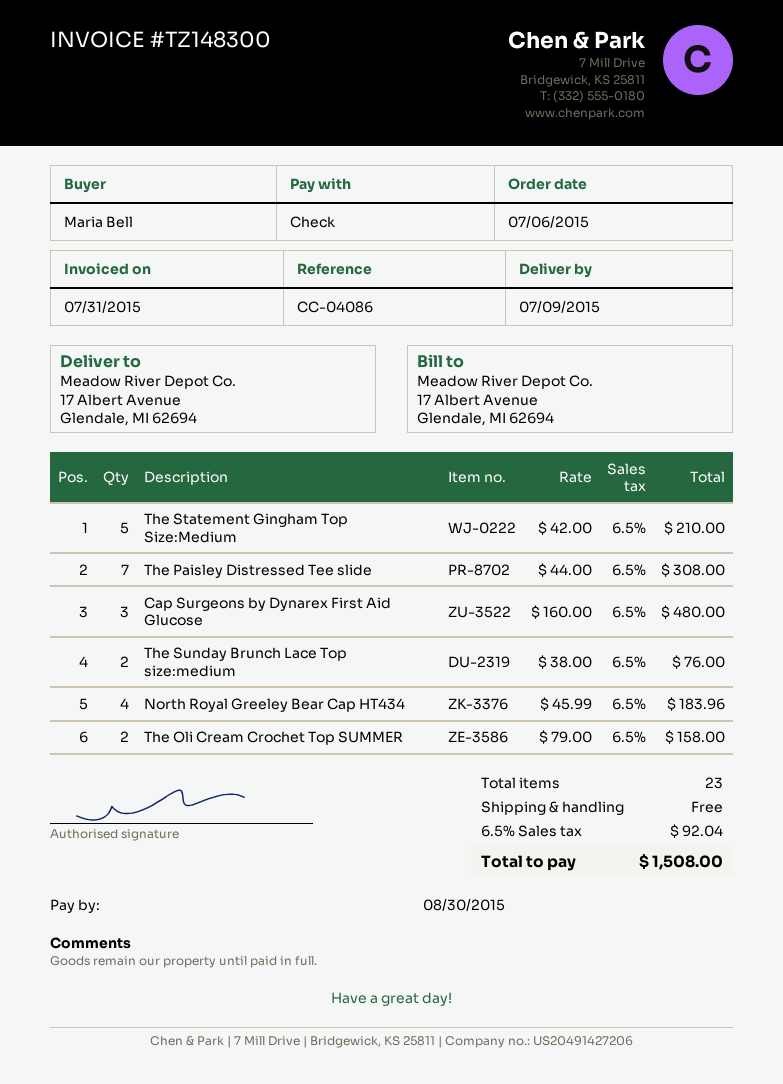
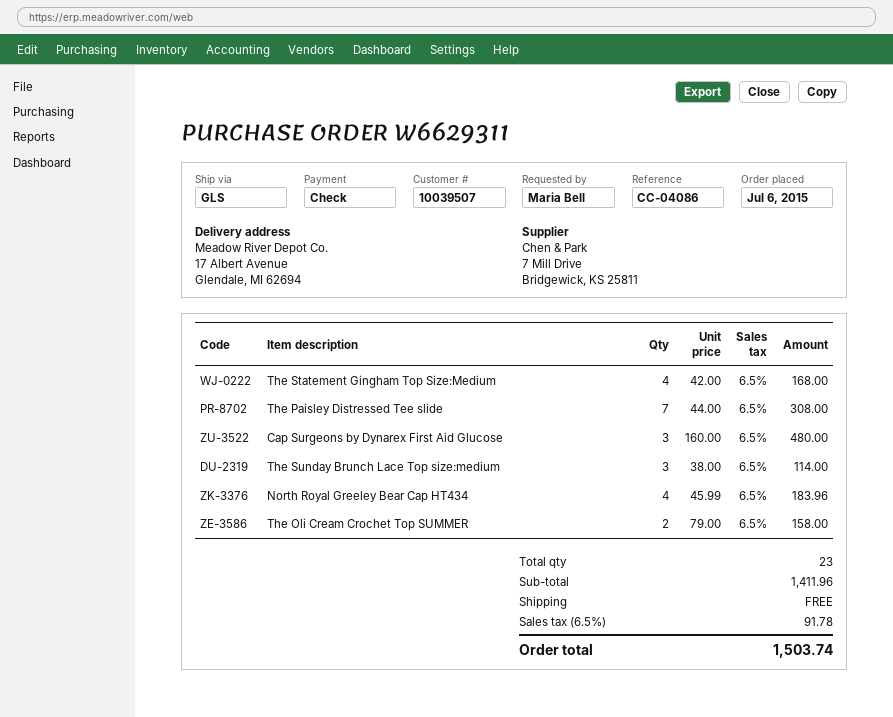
The Statement Gingham Top Size:Medium: 5 x 42.00 = 210.00 -> 4 x 42.00 = 168.00
The Sunday Brunch Lace Top size:medium: 2 x 38.00 = 76.00 -> 3 x 38.00 = 114.00
tax: 6.5% = 92.04 -> 6.5% = 91.78
total: 1508.00 -> 1503.74

